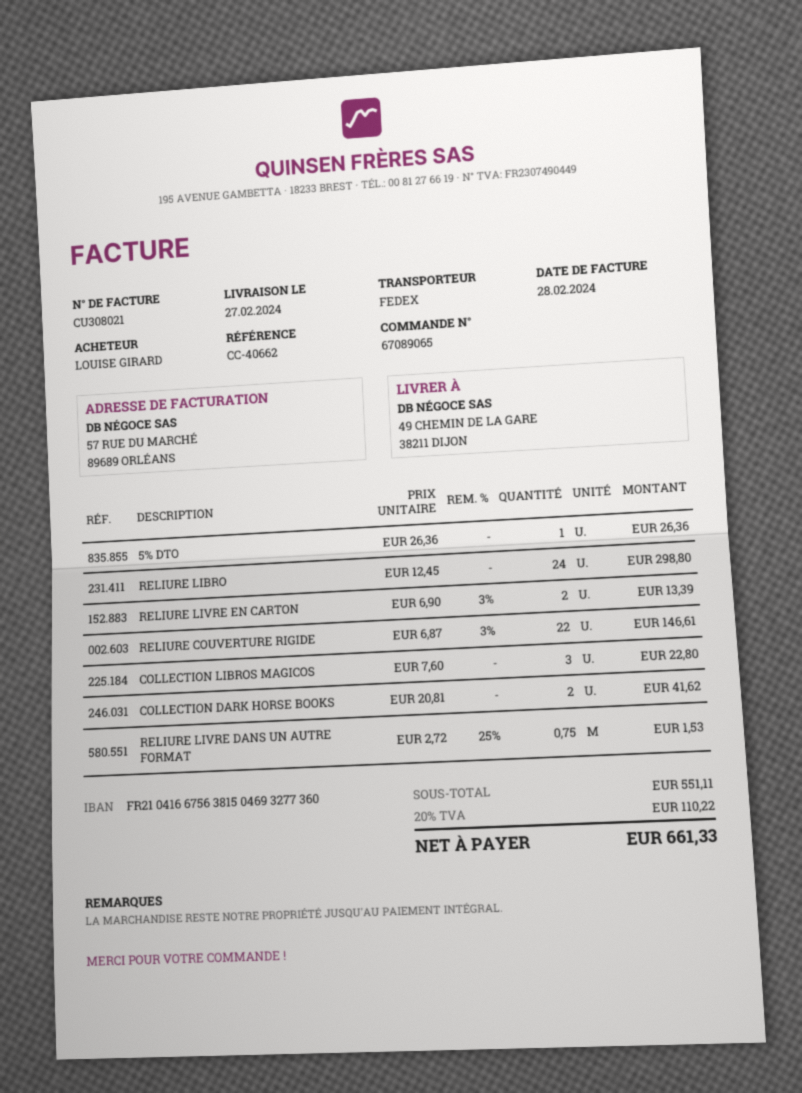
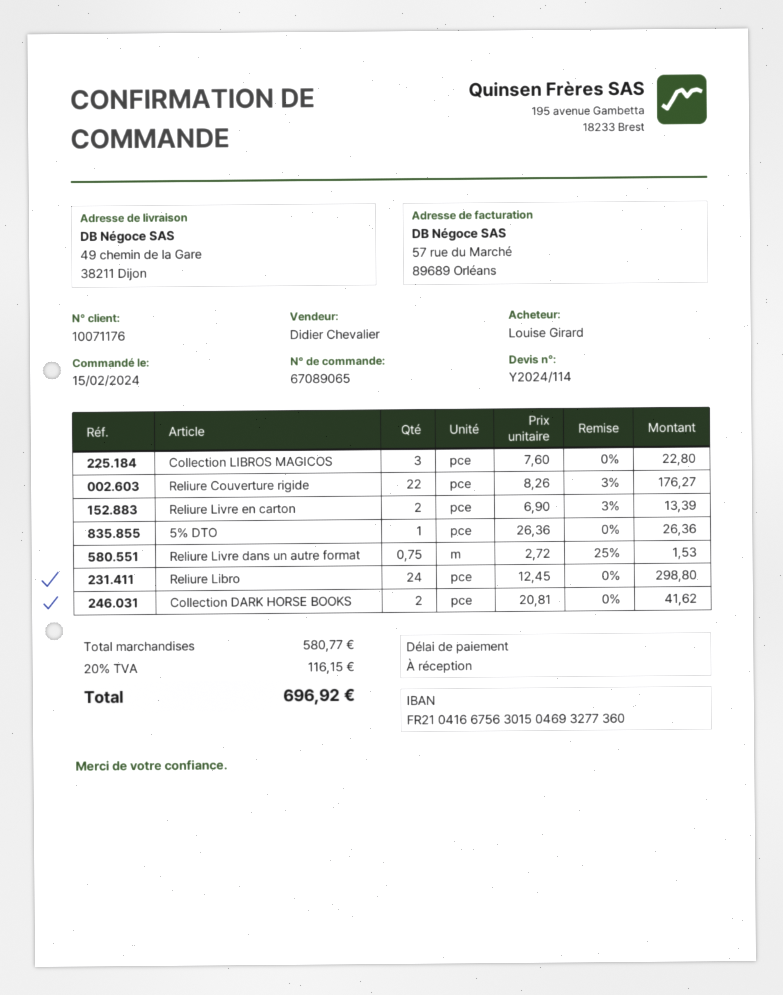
bank account: FR2104166756381504693277360 -> FR2104166756301504693277360
RELIURE COUVERTURE RIGIDE: 22 x 6.87 - 3% = 146.61 -> 22 x 8.26 - 3% = 176.27
subtotal: 551.11 -> 580.77
tax: 20% = 110.22 -> 20% = 116.15
total: 661.33 -> 696.92

